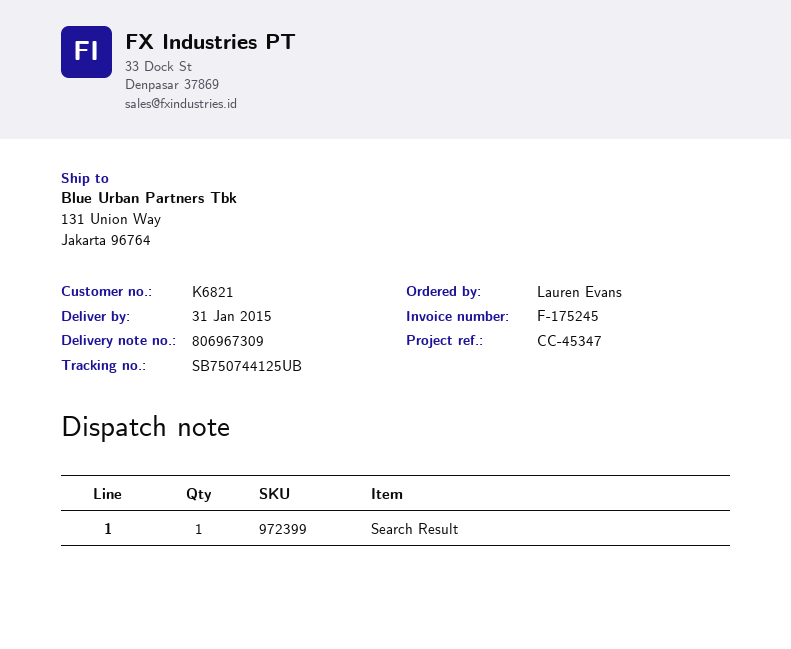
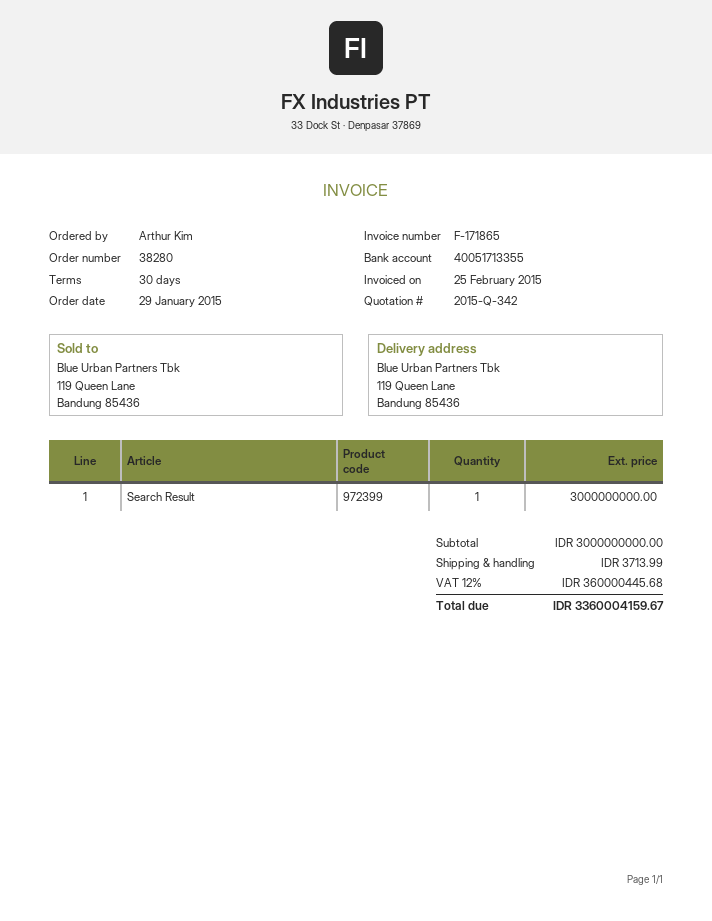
invoice number: F-175245 -> F-171865
ordered by: Lauren Evans -> Arthur Kim
ship to: 131 Union Way, Jakarta 96764 -> 119 Queen Lane, Bandung 85436

